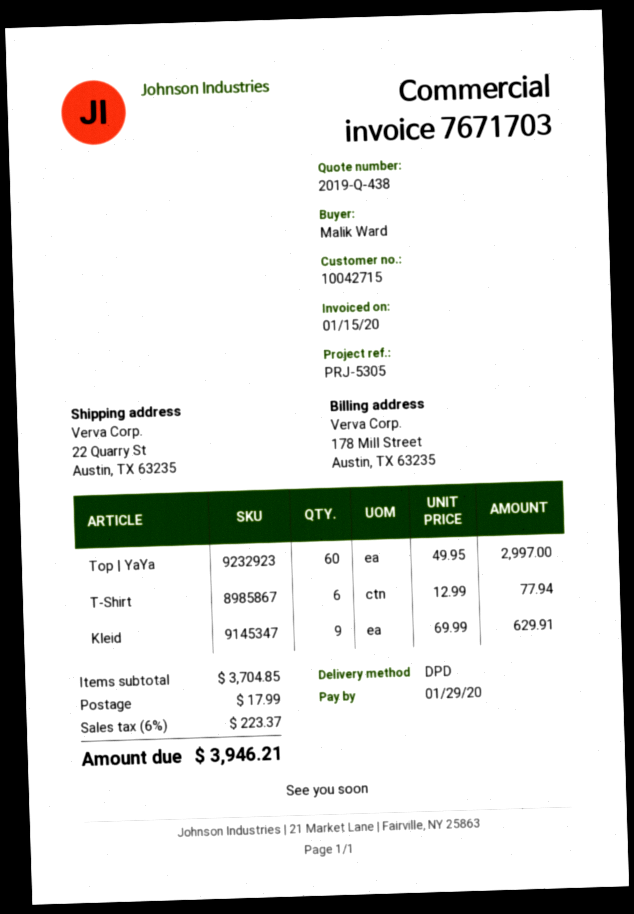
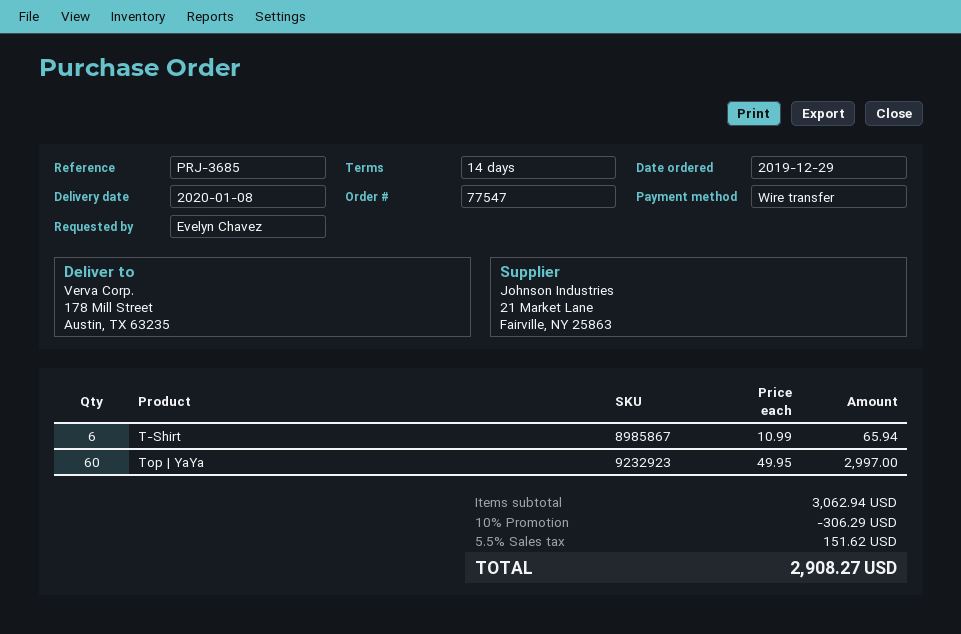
reference: PRJ-5305 -> PRJ-3685
ordered by: Malik Ward -> Evelyn Chavez
ship to: 22 Quarry St, Austin, TX 63235 -> 178 Mill Street, Austin, TX 63235
T-Shirt: 6 x 12.99 = 77.94 -> 6 x 10.99 = 65.94
Kleid: 9 x 69.99 = 629.91 -> none
subtotal: 3704.85 -> 3062.94
discount: none -> 10% = 306.29
shipping: 17.99 -> none
tax: 6% = 223.37 -> 5.5% = 151.62
total: 3946.21 -> 2908.27

